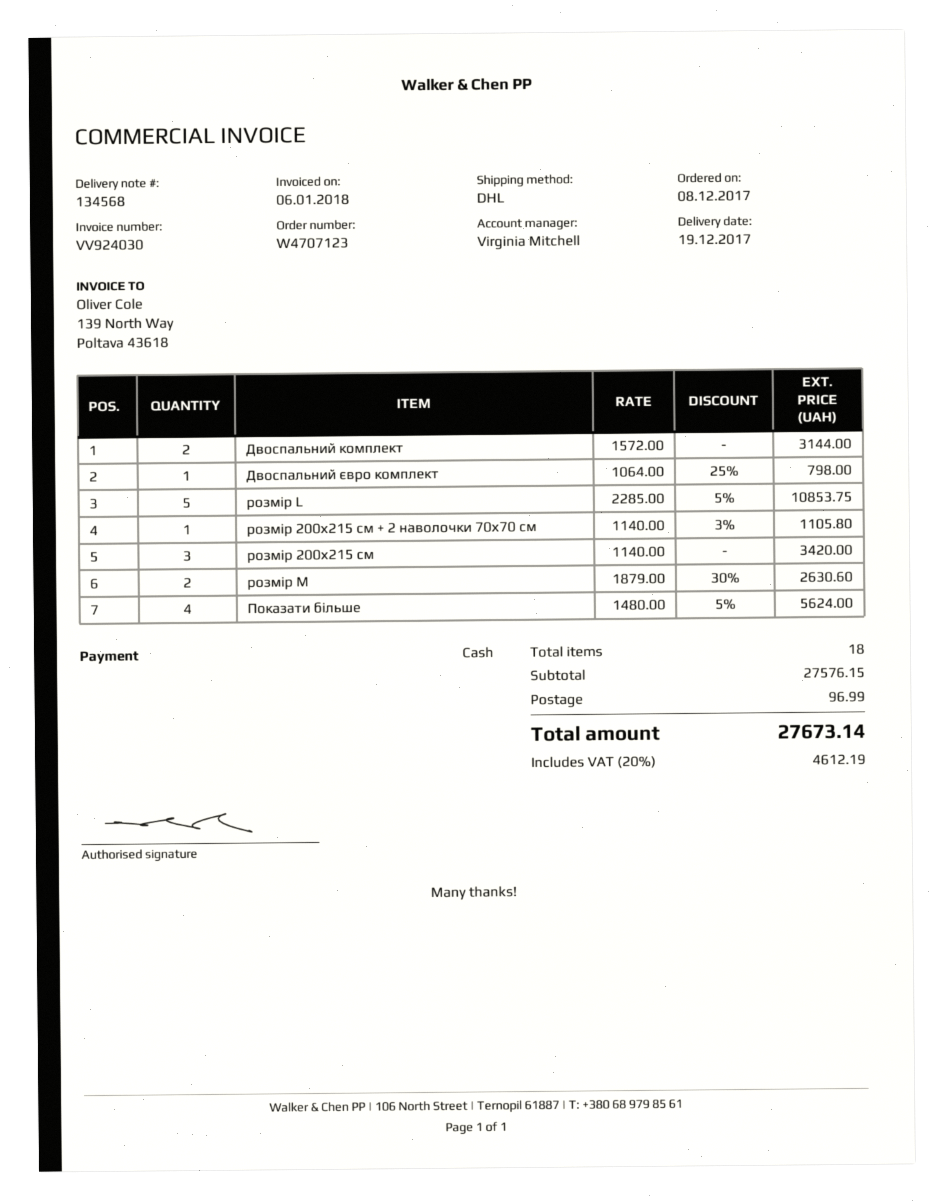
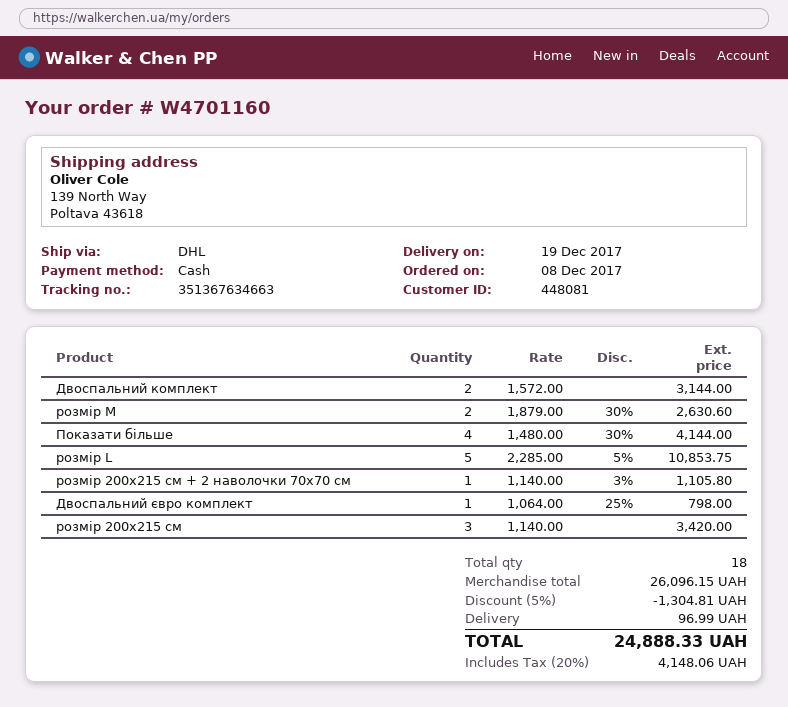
order number: W4707123 -> W4701160
Показати більше: 4 x 1480.00 - 5% = 5624.00 -> 4 x 1480.00 - 30% = 4144.00
subtotal: 27576.15 -> 26096.15
discount: none -> 5% = 1304.81
tax: 20% = 4612.19 -> 20% = 4148.06
total: 27673.14 -> 24888.33

